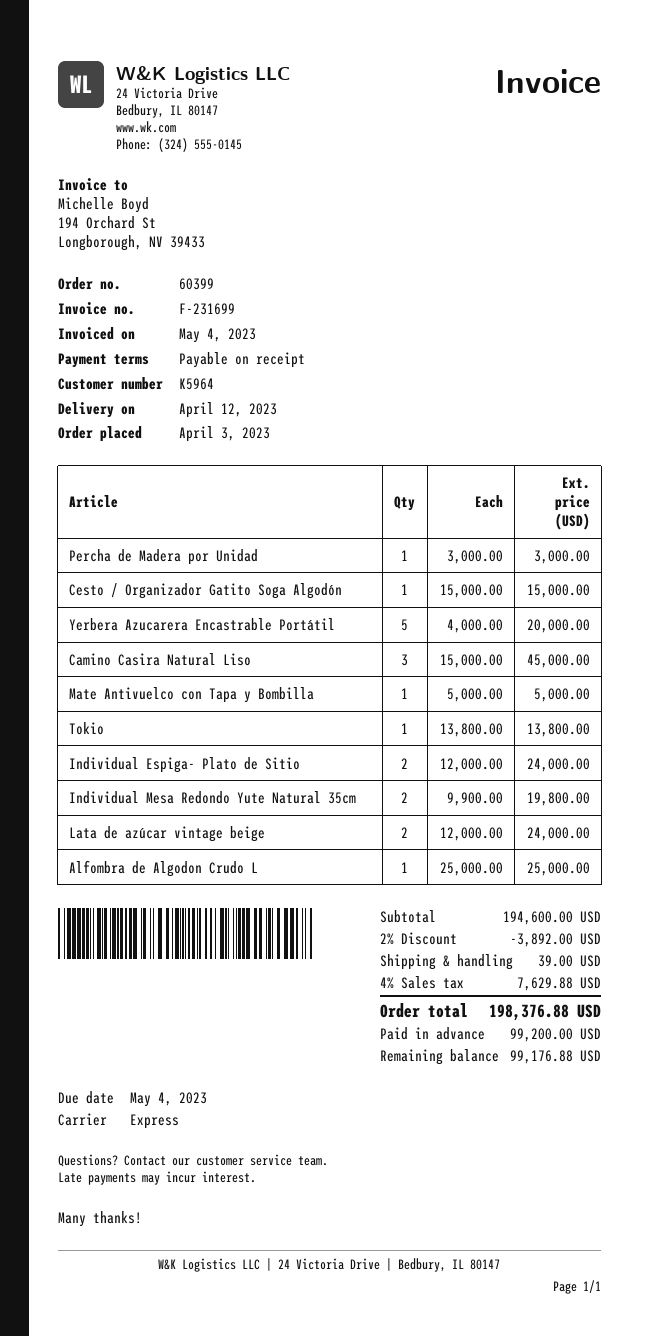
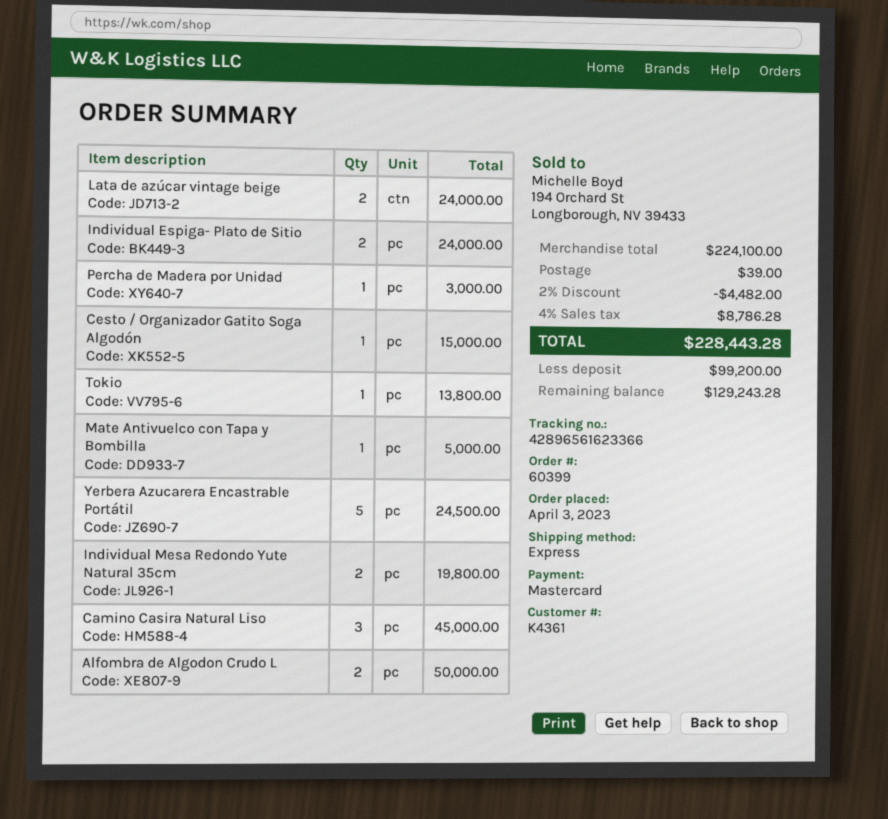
customer number: K5964 -> K4361
Yerbera Azucarera Encastrable Portátil: 5 for 20000.00 -> 5 for 24500.00
Alfombra de Algodon Crudo L: 1 for 25000.00 -> 2 for 50000.00
subtotal: 194600.00 -> 224100.00
discount: 2% = 3892.00 -> 2% = 4482.00
tax: 4% = 7629.88 -> 4% = 8786.28
total: 198376.88 -> 228443.28
balance: 99176.88 -> 129243.28

